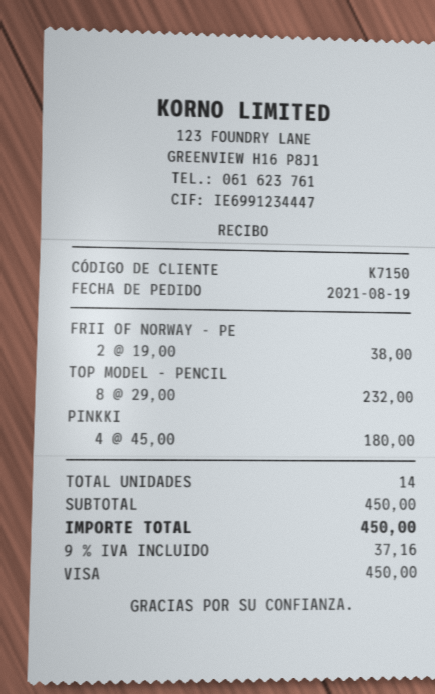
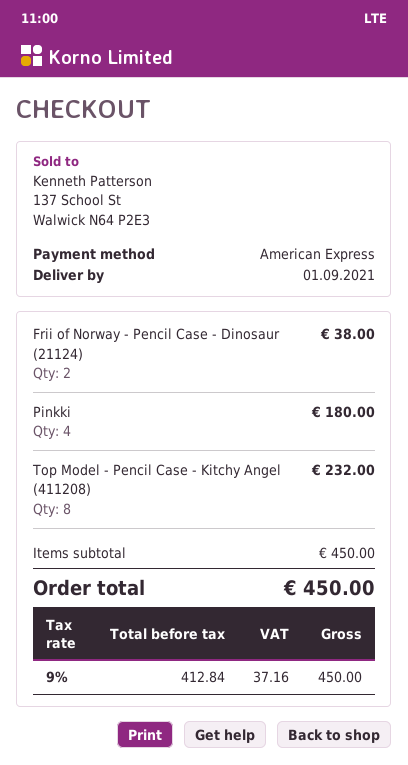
payment method: Visa -> American Express

